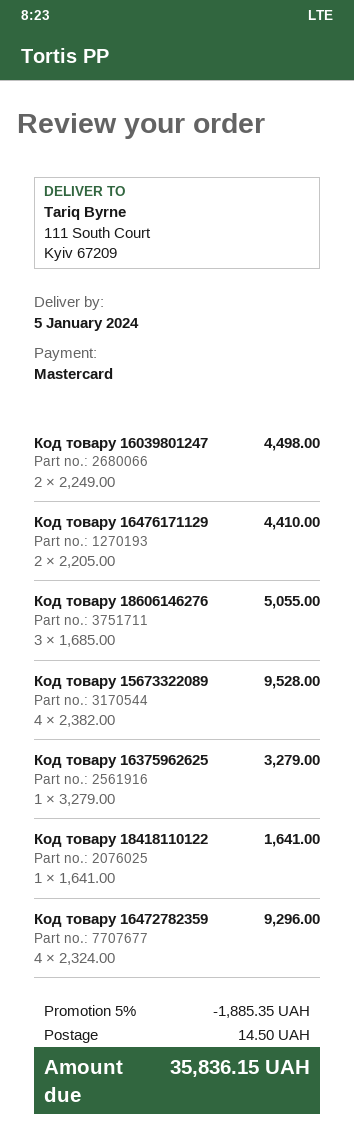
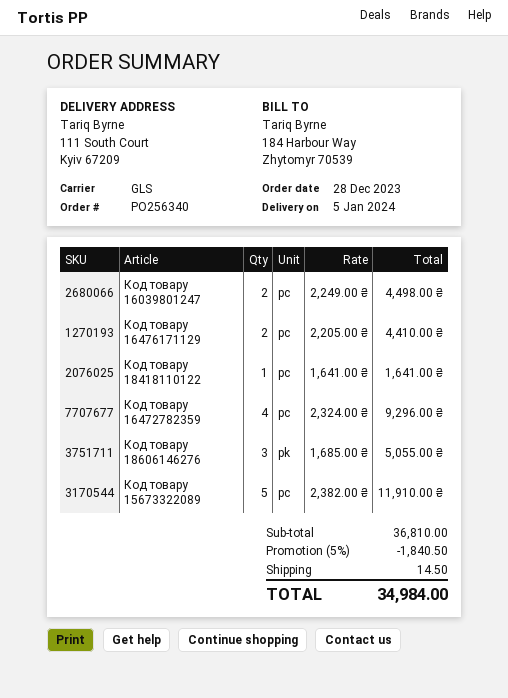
Код товару 15673322089: 4 x 2382.00 = 9528.00 -> 5 x 2382.00 = 11910.00
Код товару 16375962625: 1 x 3279.00 = 3279.00 -> none
discount: 5% = 1885.35 -> 5% = 1840.50
total: 35836.15 -> 34984.00

